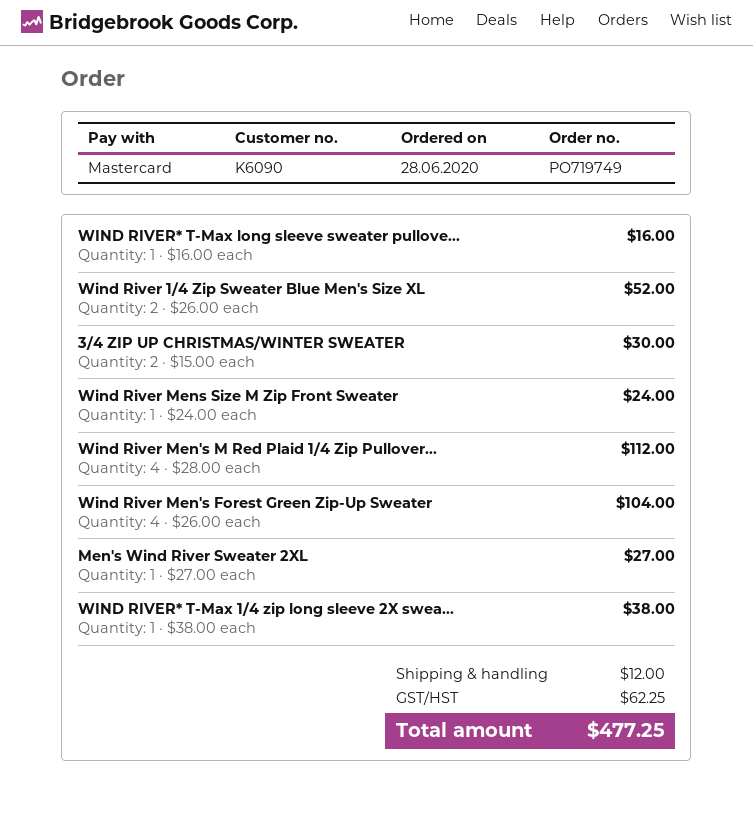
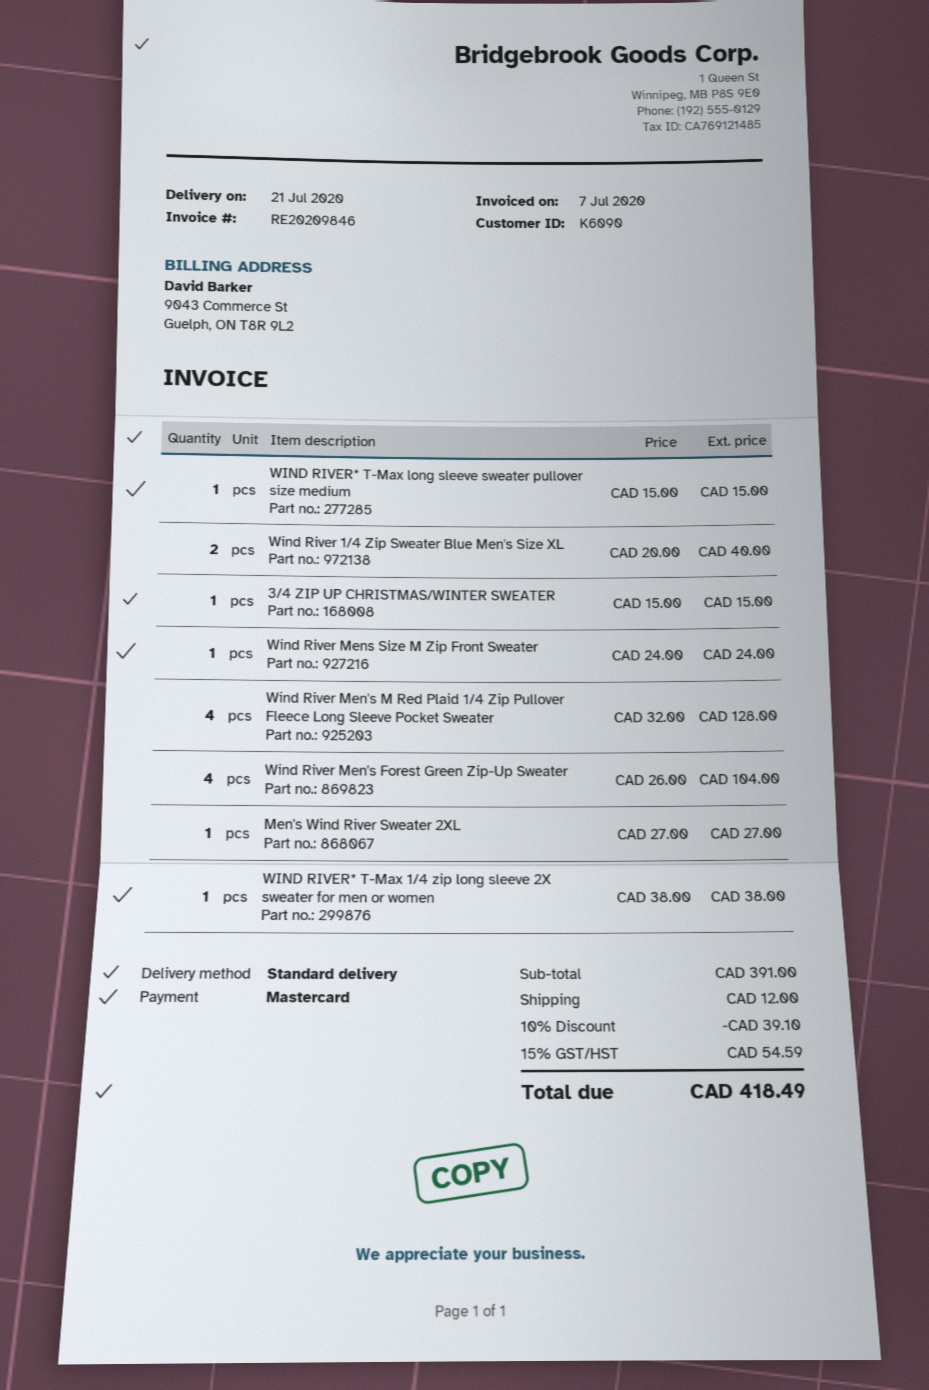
WIND RIVER* T-Max long sleeve sweater pullove...: 1 x 16.00 = 16.00 -> 1 x 15.00 = 15.00
Wind River 1/4 Zip Sweater Blue Men's Size XL: 2 x 26.00 = 52.00 -> 2 x 20.00 = 40.00
3/4 ZIP UP CHRISTMAS/WINTER SWEATER: 2 x 15.00 = 30.00 -> 1 x 15.00 = 15.00
Wind River Men's M Red Plaid 1/4 Zip Pullover...: 4 x 28.00 = 112.00 -> 4 x 32.00 = 128.00
discount: none -> 10% = 39.10
tax: 62.25 -> 54.59
total: 477.25 -> 418.49

